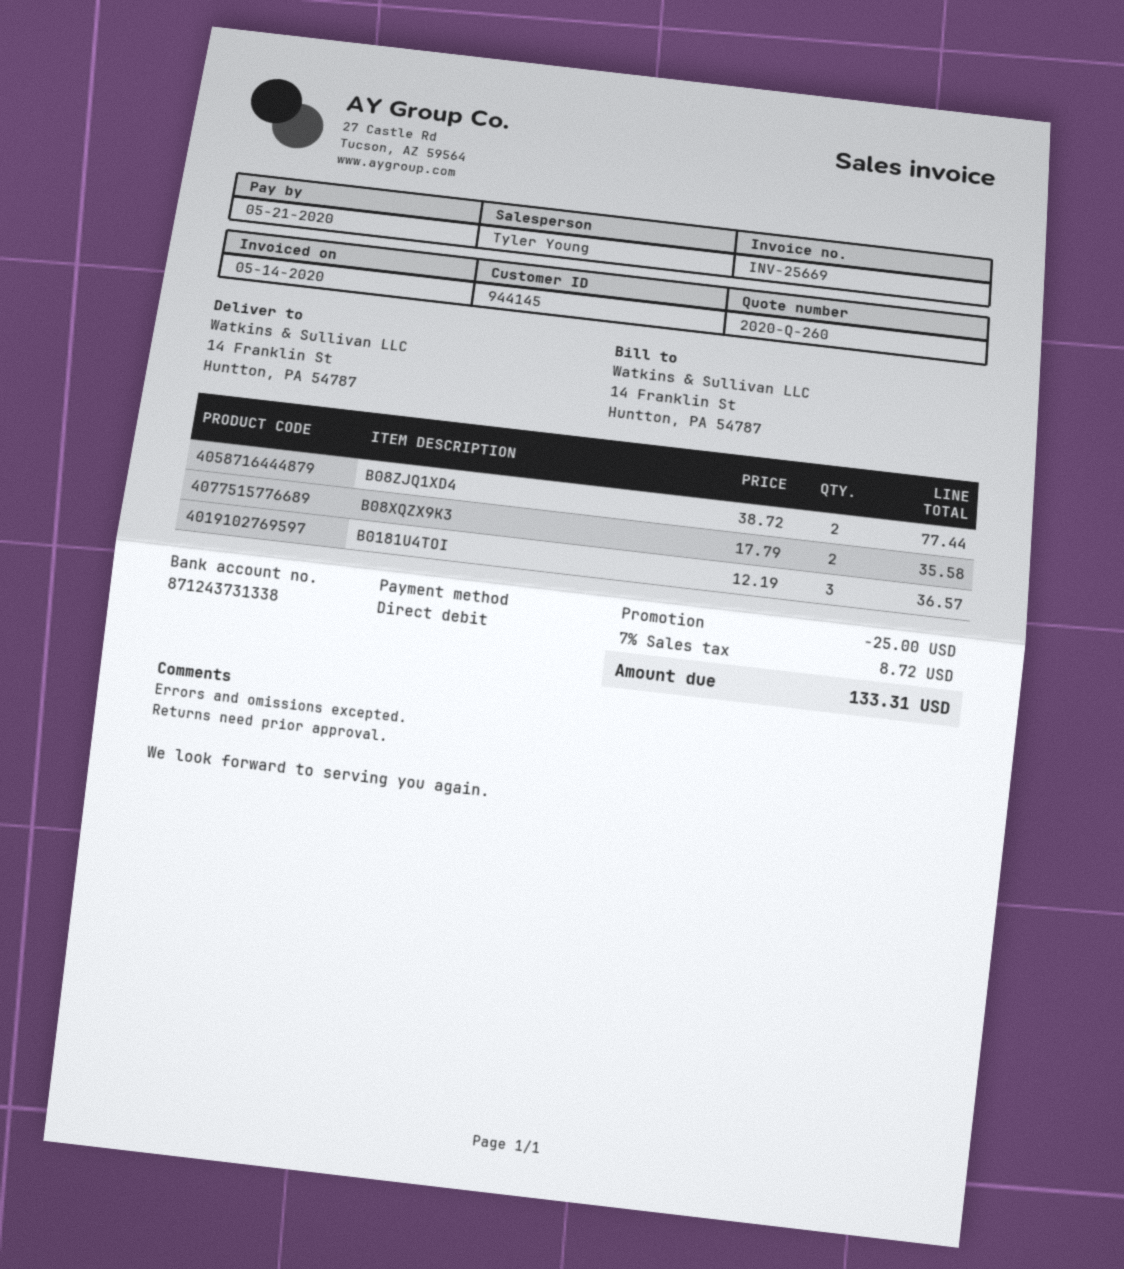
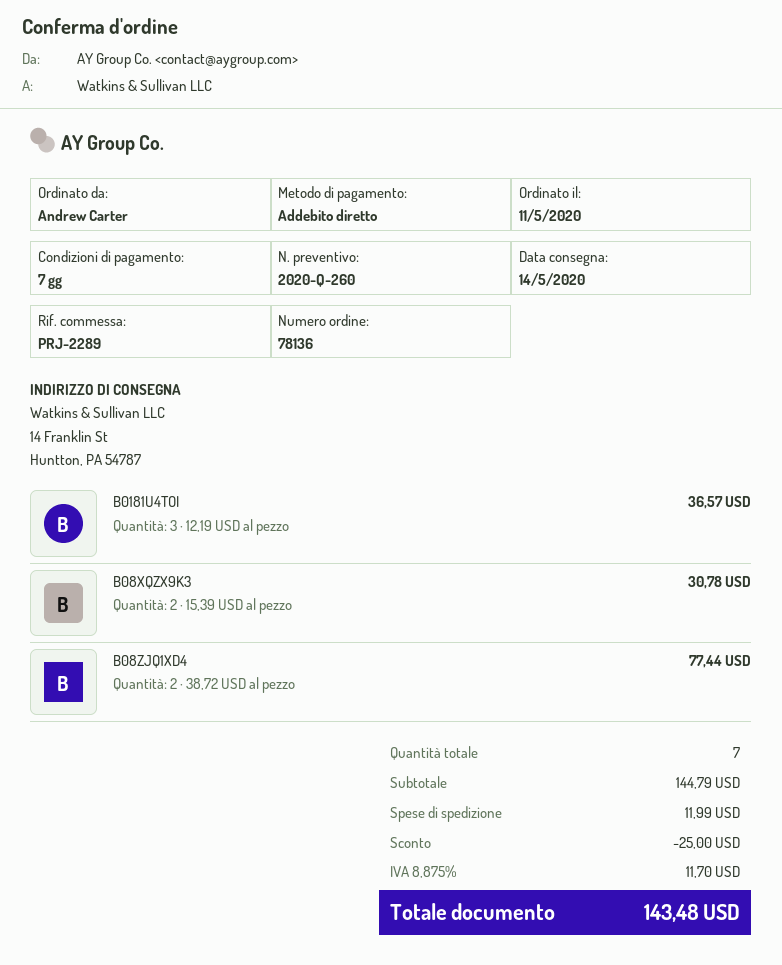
B08XQZX9K3: 2 x 17.79 = 35.58 -> 2 x 15.39 = 30.78
shipping: none -> 11.99
tax: 7% = 8.72 -> 8.875% = 11.70
total: 133.31 -> 143.48

